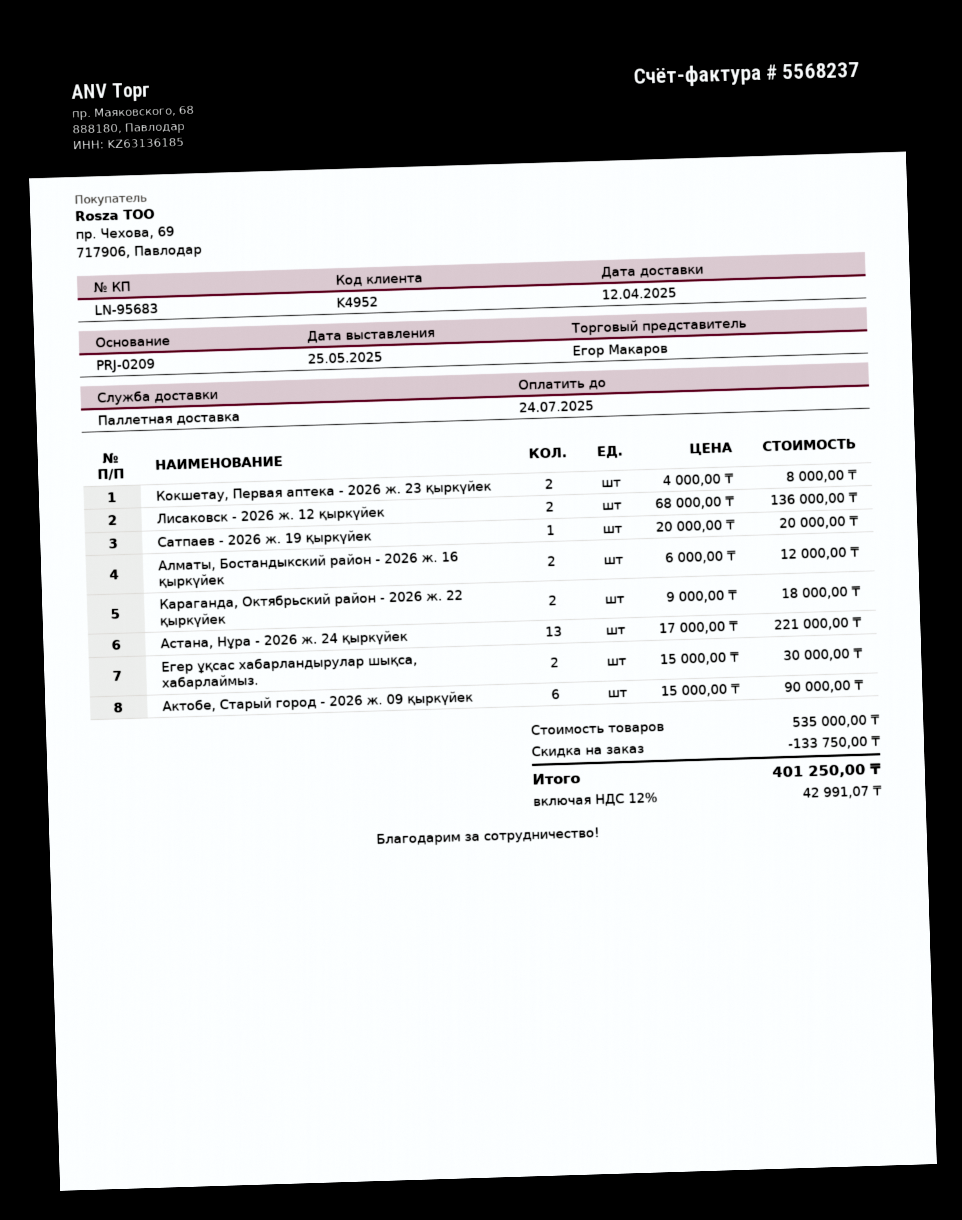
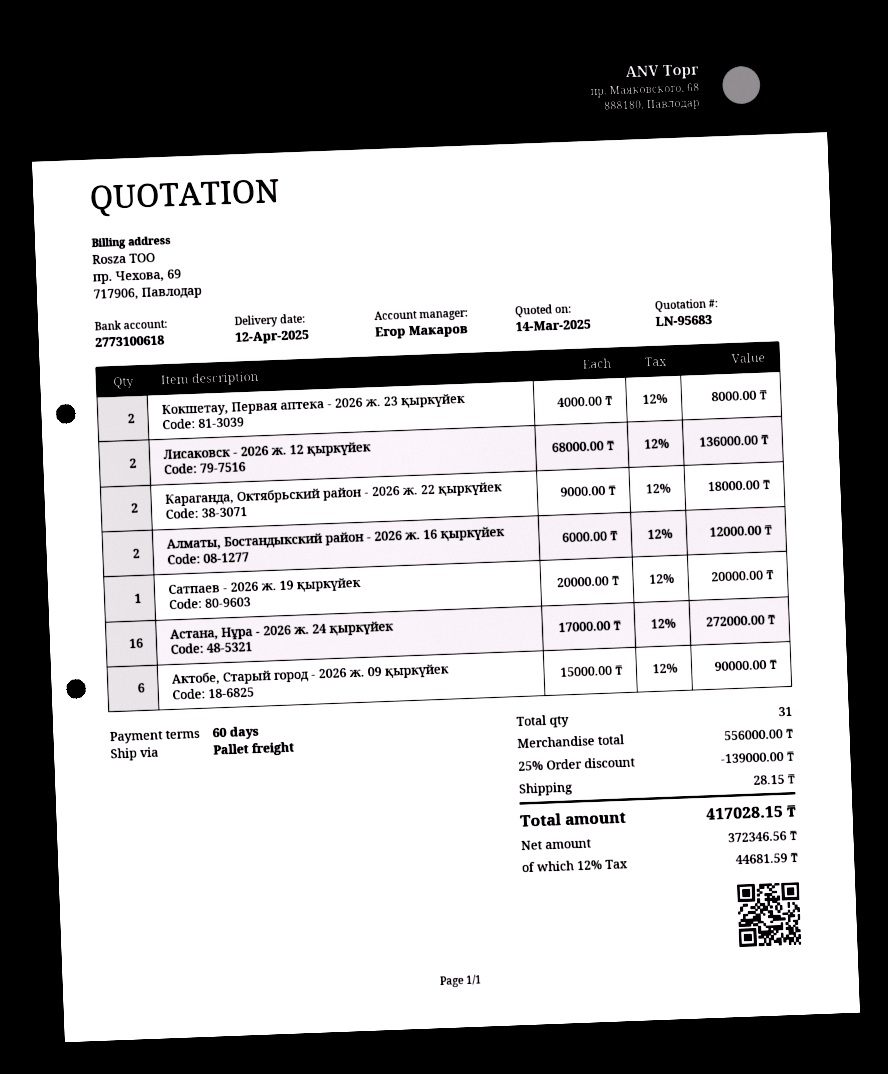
Астана, Нұра - 2026 ж. 24 қыркүйек: 13 x 17000.00 = 221000.00 -> 16 x 17000.00 = 272000.00
Егер ұқсас хабарландырулар шықса, хабарлаймыз.: 2 x 15000.00 = 30000.00 -> none
subtotal: 535000.00 -> 556000.00
discount: 133750.00 -> 139000.00
shipping: none -> 28.15
tax: 12% = 42991.07 -> 12% = 44681.59
total: 401250.00 -> 417028.15

